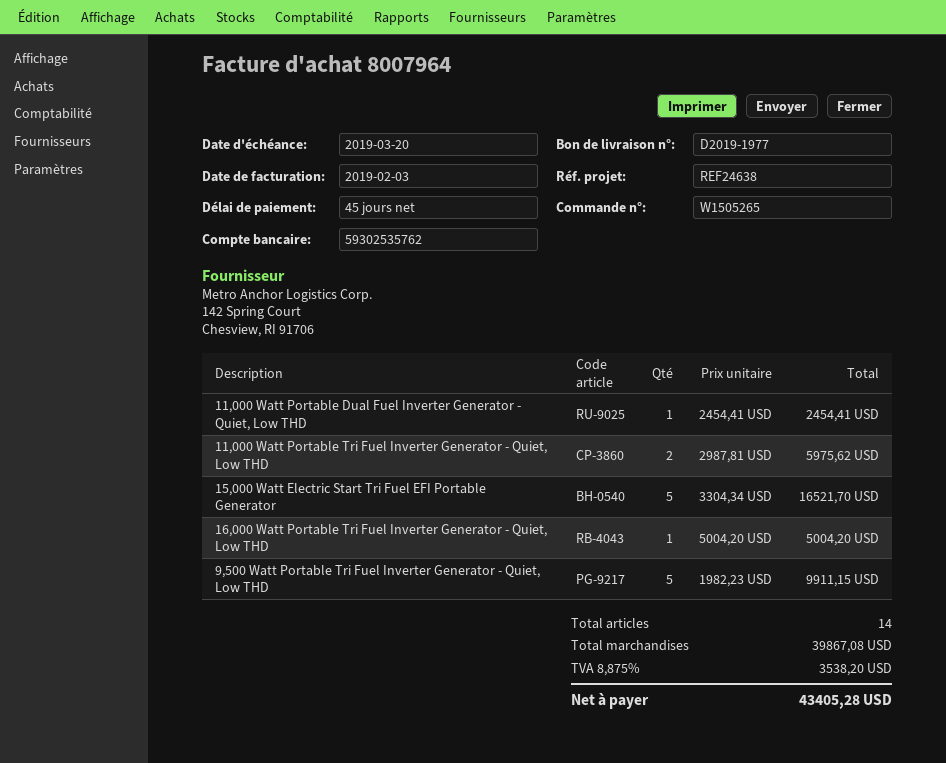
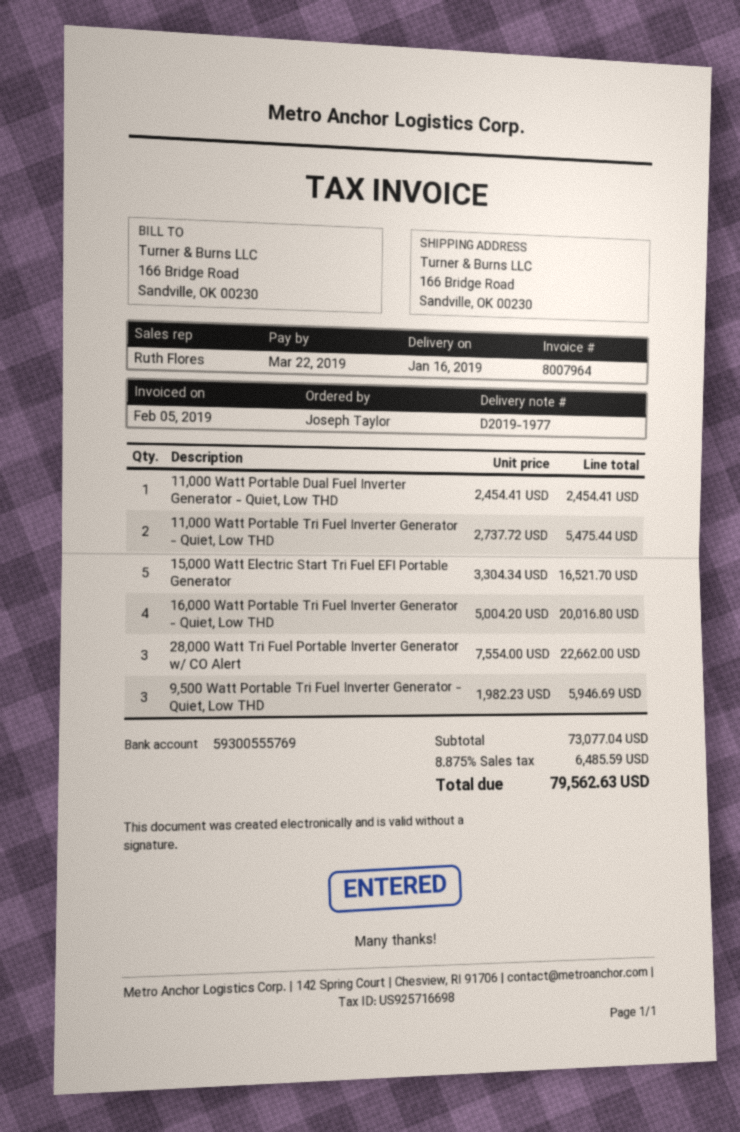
invoice date: 2019-02-03 -> 2019-02-05
due date: 2019-03-20 -> 2019-03-22
bank account: 59302535762 -> 59300555769
11,000 Watt Portable Tri Fuel Inverter Generator - Quiet, Low THD: 2 x 2987.81 = 5975.62 -> 2 x 2737.72 = 5475.44
16,000 Watt Portable Tri Fuel Inverter Generator - Quiet, Low THD: 1 x 5004.20 = 5004.20 -> 4 x 5004.20 = 20016.80
9,500 Watt Portable Tri Fuel Inverter Generator - Quiet, Low THD: 5 x 1982.23 = 9911.15 -> 3 x 1982.23 = 5946.69
28,000 Watt Tri Fuel Portable Inverter Generator w/ CO Alert: none -> 3 x 7554.00 = 22662.00
subtotal: 39867.08 -> 73077.04
tax: 8.875% = 3538.20 -> 8.875% = 6485.59
total: 43405.28 -> 79562.63

